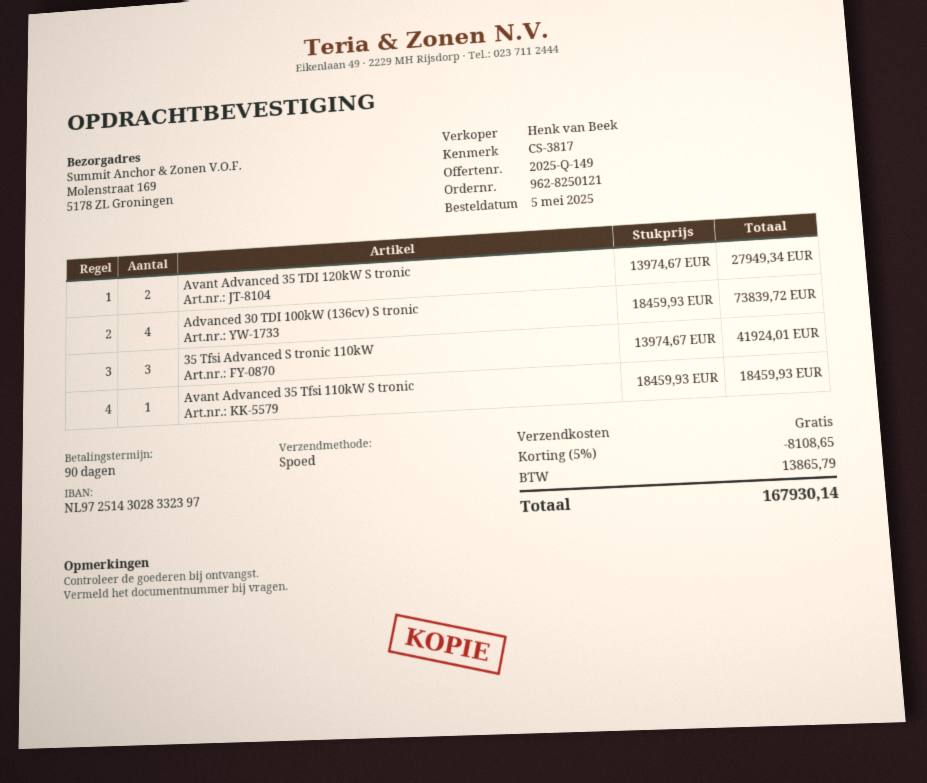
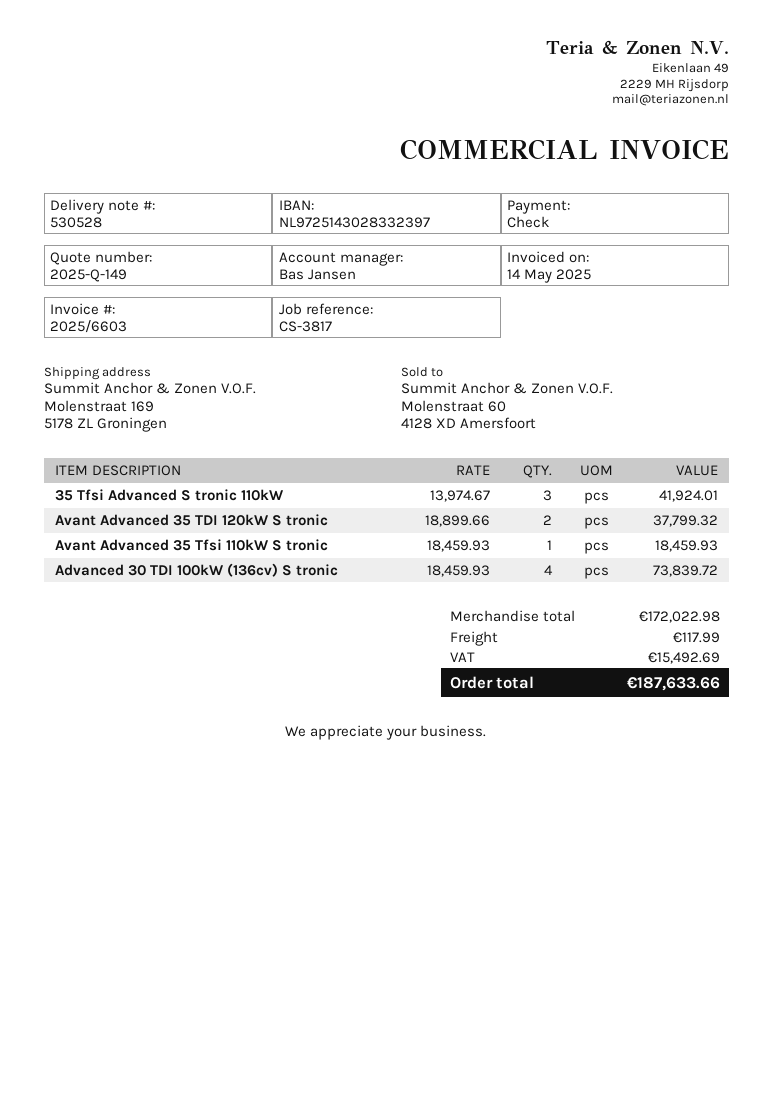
sales rep: Henk van Beek -> Bas Jansen
Avant Advanced 35 TDI 120kW S tronic: 2 x 13974.67 = 27949.34 -> 2 x 18899.66 = 37799.32
discount: 5% = 8108.65 -> none
shipping: 0.00 -> 117.99
tax: 13865.79 -> 15492.69
total: 167930.14 -> 187633.66

